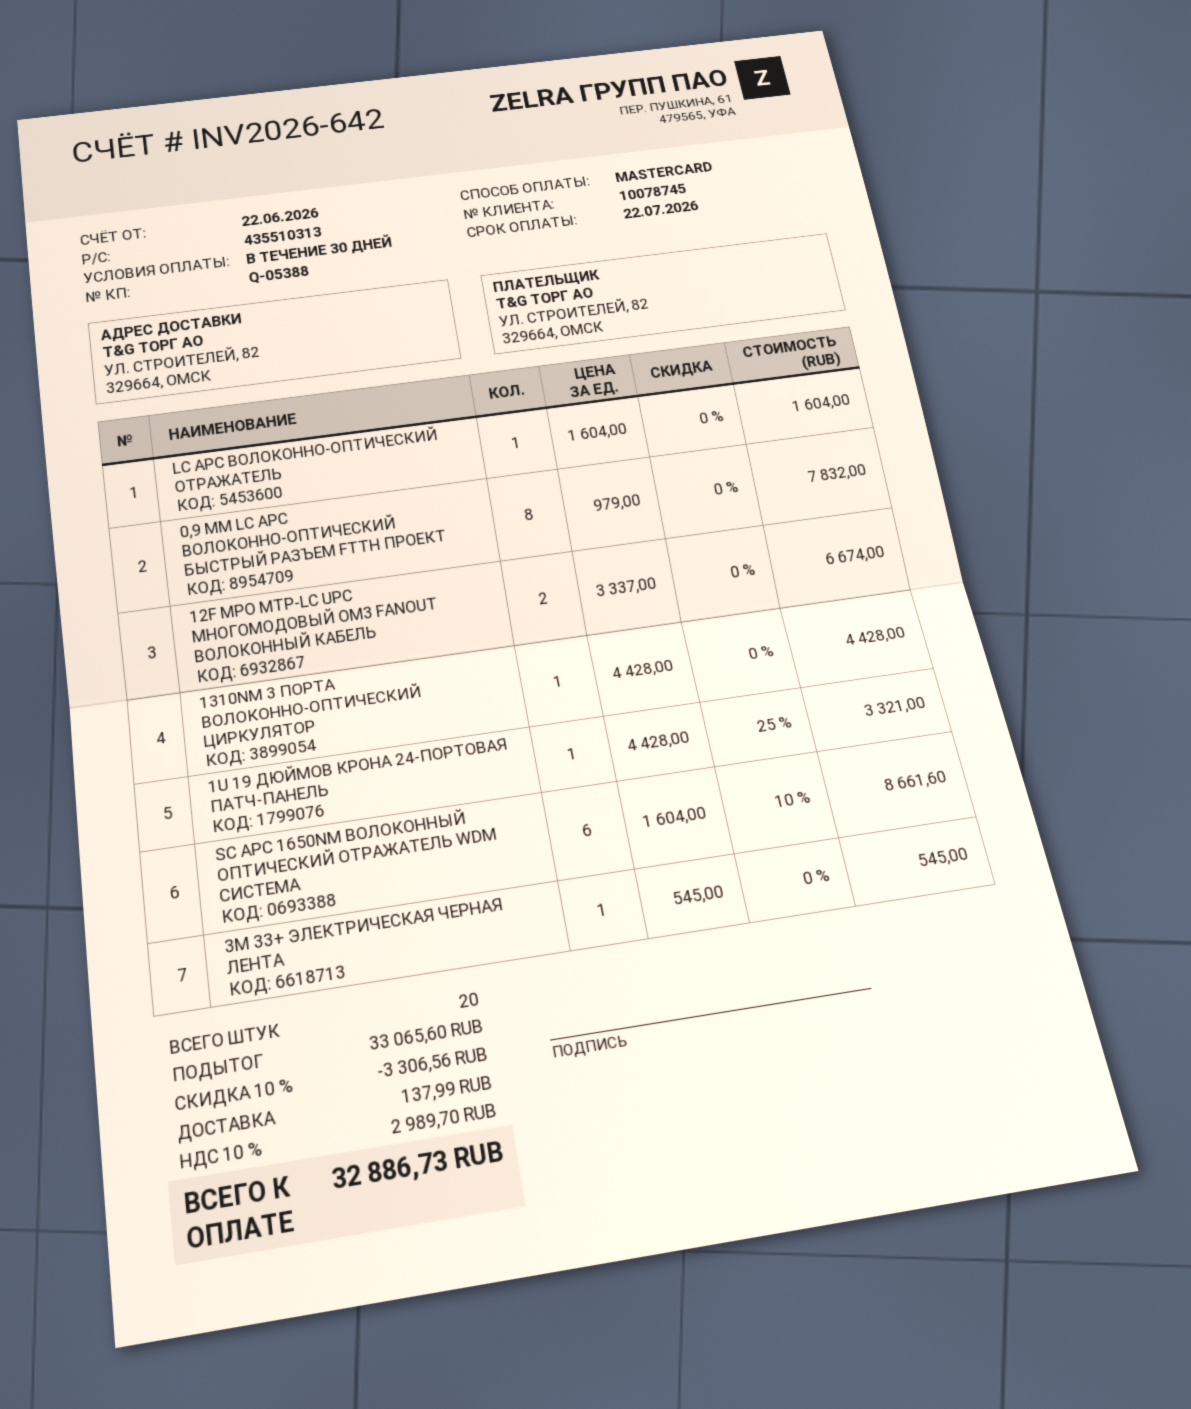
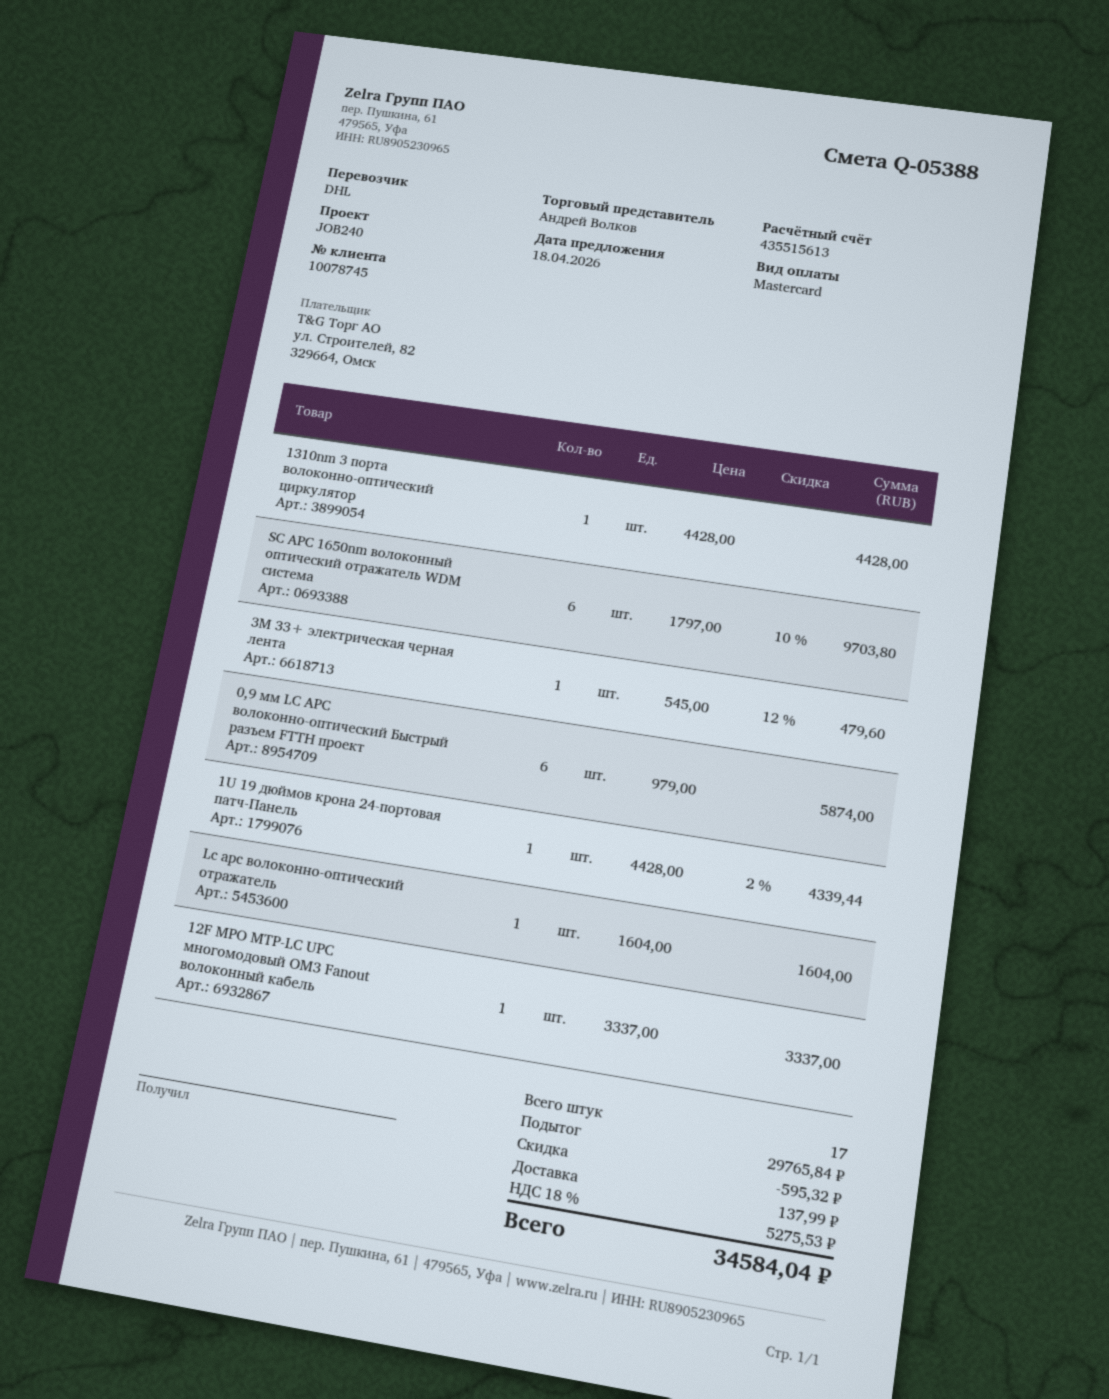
bank account: 435510313 -> 435515613
0,9 ММ LC APC ВОЛОКОННО-ОПТИЧЕСКИЙ БЫСТРЫЙ РАЗЪЕМ FTTH ПРОЕКТ: 8 x 979.00 = 7832.00 -> 6 x 979.00 = 5874.00
12F MPO MTP-LC UPC МНОГОМОДОВЫЙ OM3 FANOUT ВОЛОКОННЫЙ КАБЕЛЬ: 2 x 3337.00 = 6674.00 -> 1 x 3337.00 = 3337.00
1U 19 ДЮЙМОВ КРОНА 24-ПОРТОВАЯ ПАТЧ-ПАНЕЛЬ: 1 x 4428.00 - 25% = 3321.00 -> 1 x 4428.00 - 2% = 4339.44
SC APC 1650NM ВОЛОКОННЫЙ ОПТИЧЕСКИЙ ОТРАЖАТЕЛЬ WDM СИСТЕМА: 6 x 1604.00 - 10% = 8661.60 -> 6 x 1797.00 - 10% = 9703.80
3M 33+ ЭЛЕКТРИЧЕСКАЯ ЧЕРНАЯ ЛЕНТА: 1 x 545.00 = 545.00 -> 1 x 545.00 - 12% = 479.60
total quantity: 20 -> 17
subtotal: 33065.60 -> 29765.84
discount: 3306.56 -> 595.32
tax: 10% = 2989.70 -> 18% = 5275.53
total: 32886.73 -> 34584.04

